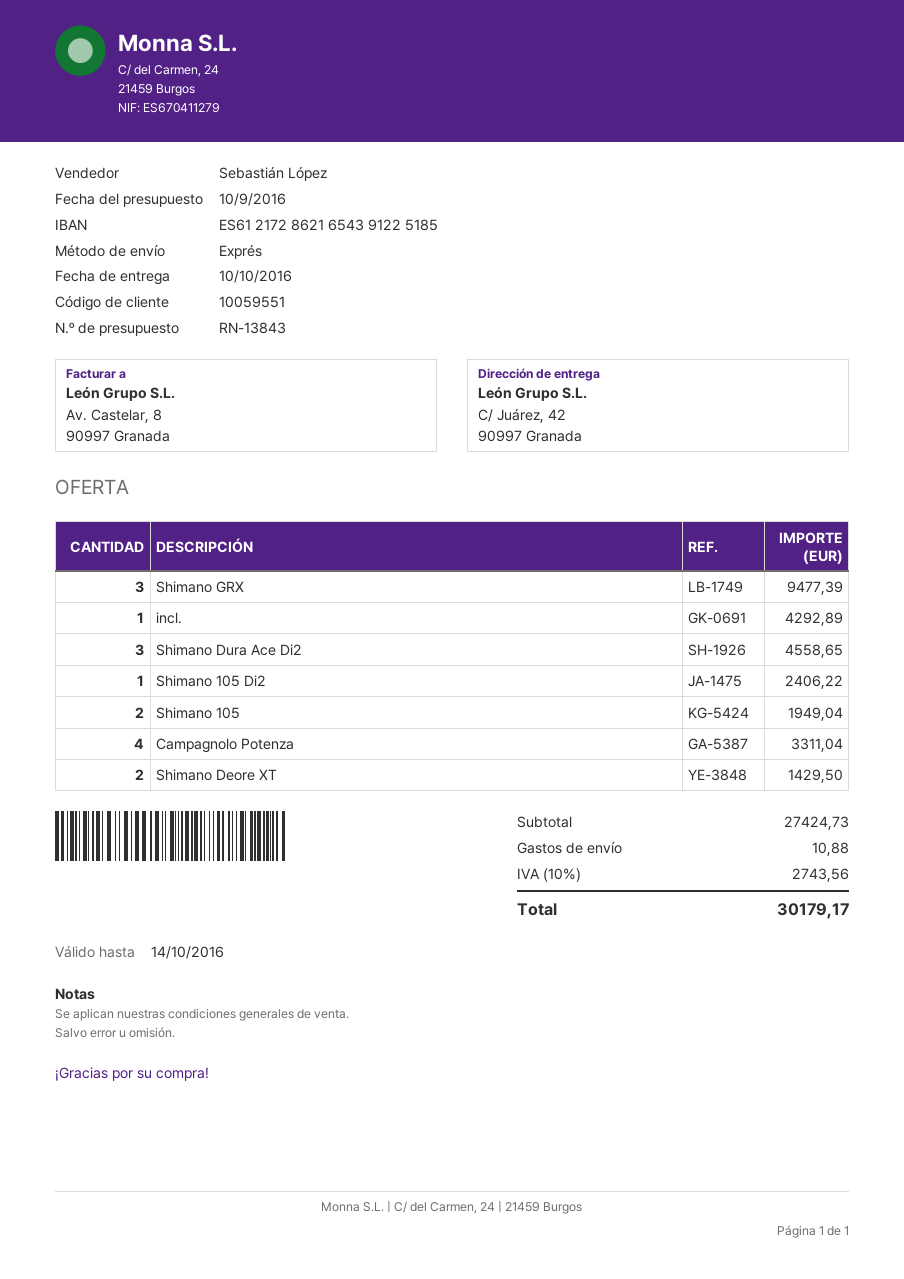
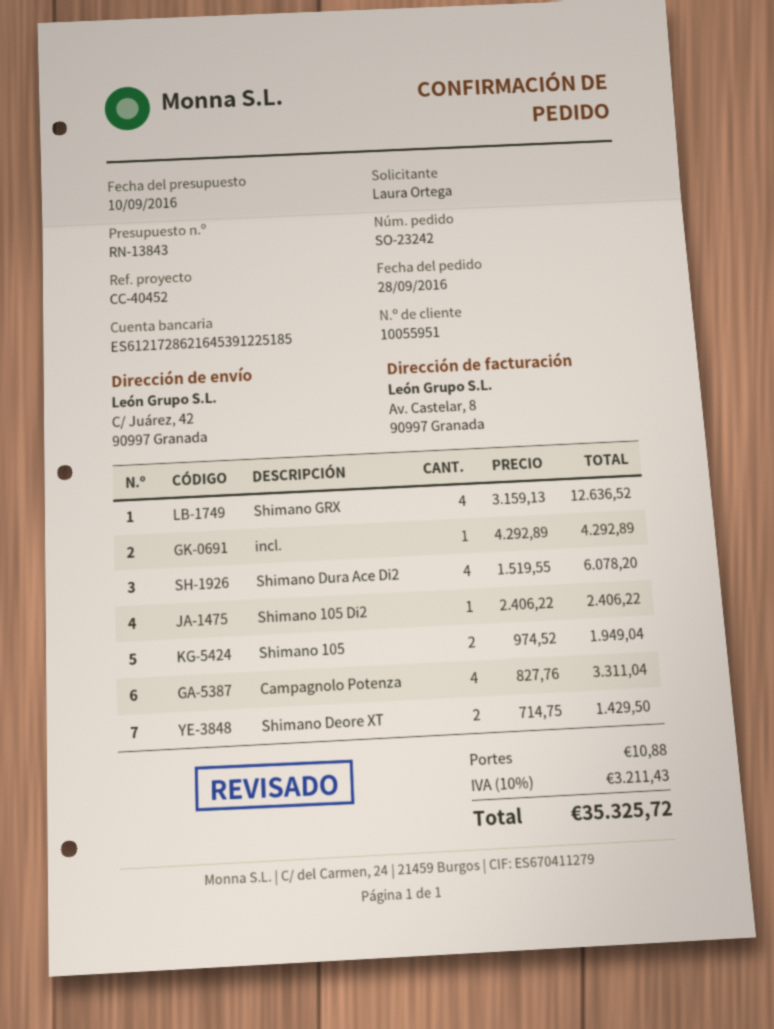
customer number: 10059551 -> 10055951
bank account: ES6121728621654391225185 -> ES6121728621645391225185
Shimano GRX: 3 for 9477.39 -> 4 for 12636.52
Shimano Dura Ace Di2: 3 for 4558.65 -> 4 for 6078.20
tax: 10% = 2743.56 -> 10% = 3211.43
total: 30179.17 -> 35325.72

